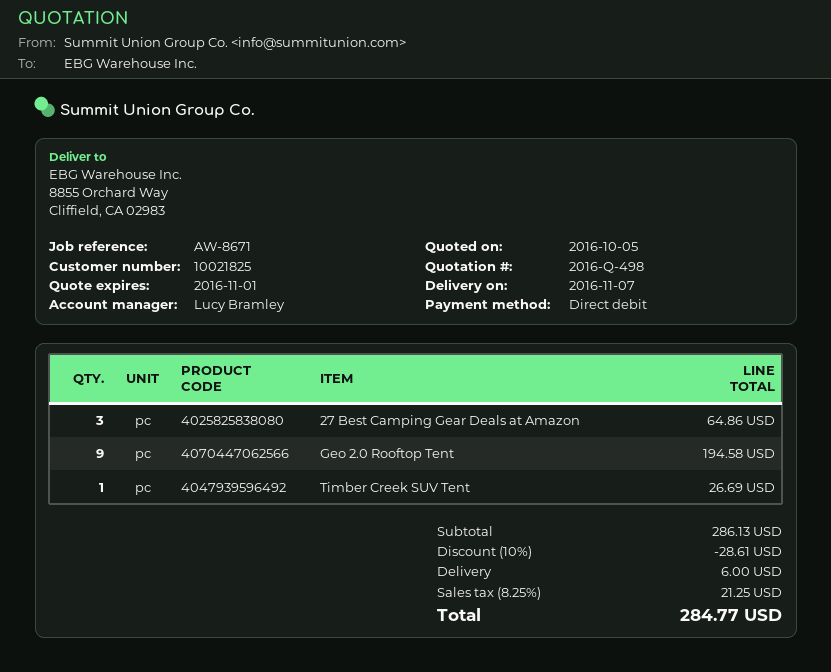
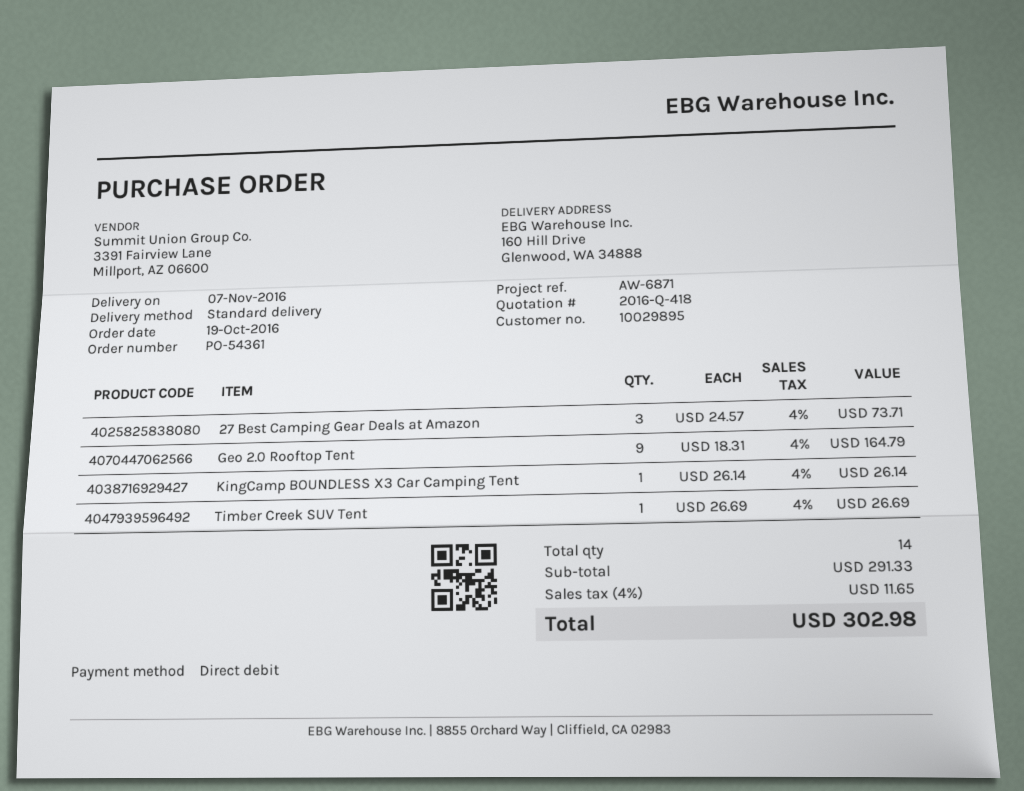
quote number: 2016-Q-498 -> 2016-Q-418
customer number: 10021825 -> 10029895
reference: AW-8671 -> AW-6871
ship to: 8855 Orchard Way, Cliffield, CA 02983 -> 160 Hill Drive, Glenwood, WA 34888
27 Best Camping Gear Deals at Amazon: 3 for 64.86 -> 3 for 73.71
Geo 2.0 Rooftop Tent: 9 for 194.58 -> 9 for 164.79
KingCamp BOUNDLESS X3 Car Camping Tent: none -> 1 for 26.14
subtotal: 286.13 -> 291.33
discount: 10% = 28.61 -> none
shipping: 6.00 -> none
tax: 8.25% = 21.25 -> 4% = 11.65
total: 284.77 -> 302.98

